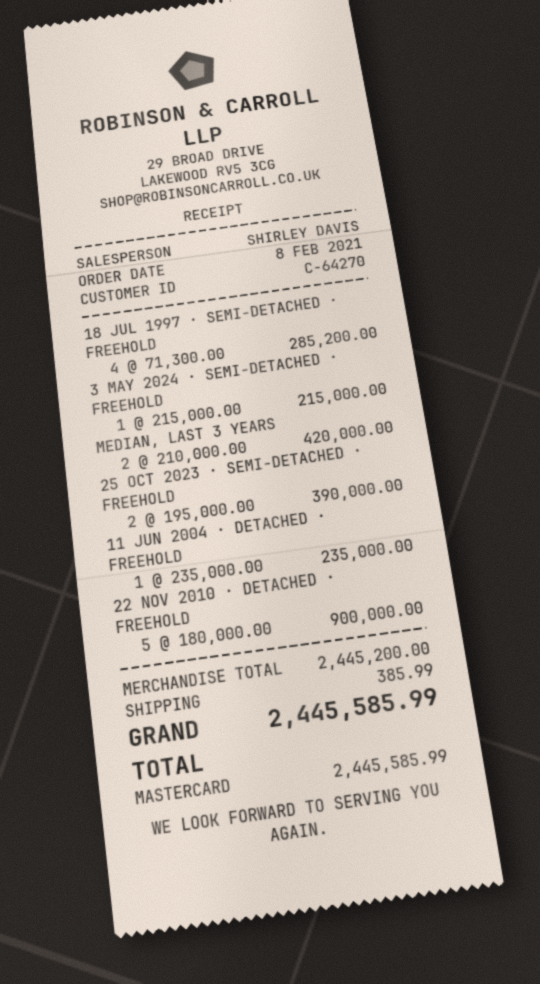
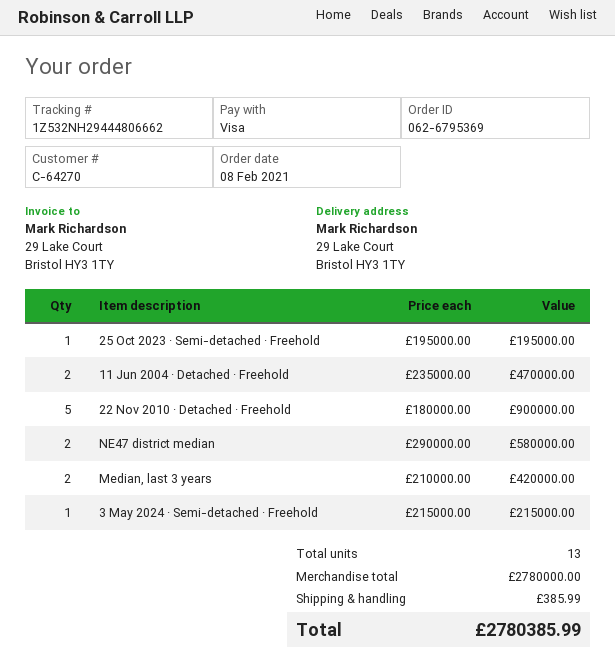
payment method: Mastercard -> Visa
18 JUL 1997 · SEMI-DETACHED · FREEHOLD: 4 x 71300.00 = 285200.00 -> none
25 OCT 2023 · SEMI-DETACHED · FREEHOLD: 2 x 195000.00 = 390000.00 -> 1 x 195000.00 = 195000.00
11 JUN 2004 · DETACHED · FREEHOLD: 1 x 235000.00 = 235000.00 -> 2 x 235000.00 = 470000.00
NE47 district median: none -> 2 x 290000.00 = 580000.00
subtotal: 2445200.00 -> 2780000.00
total: 2445585.99 -> 2780385.99

